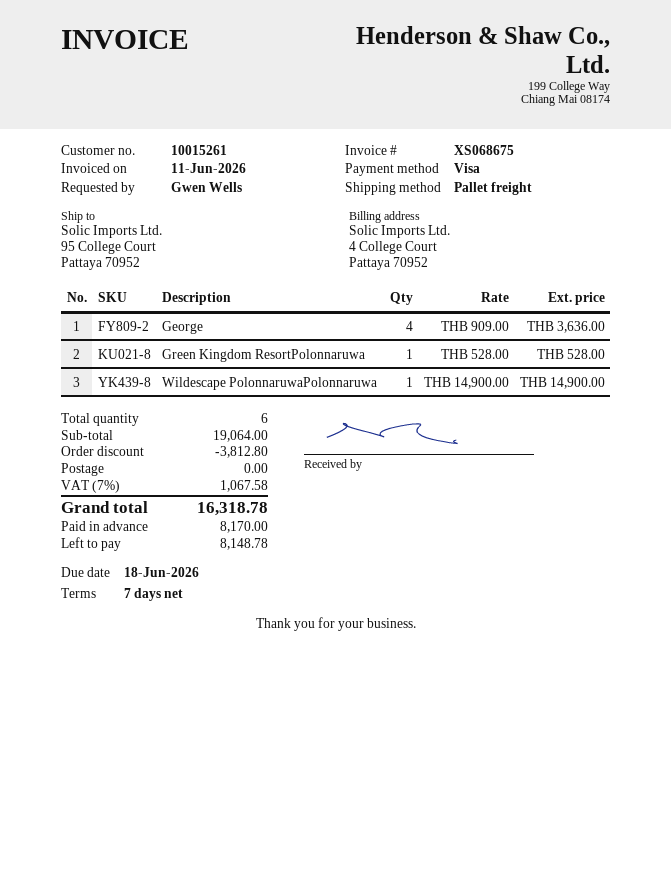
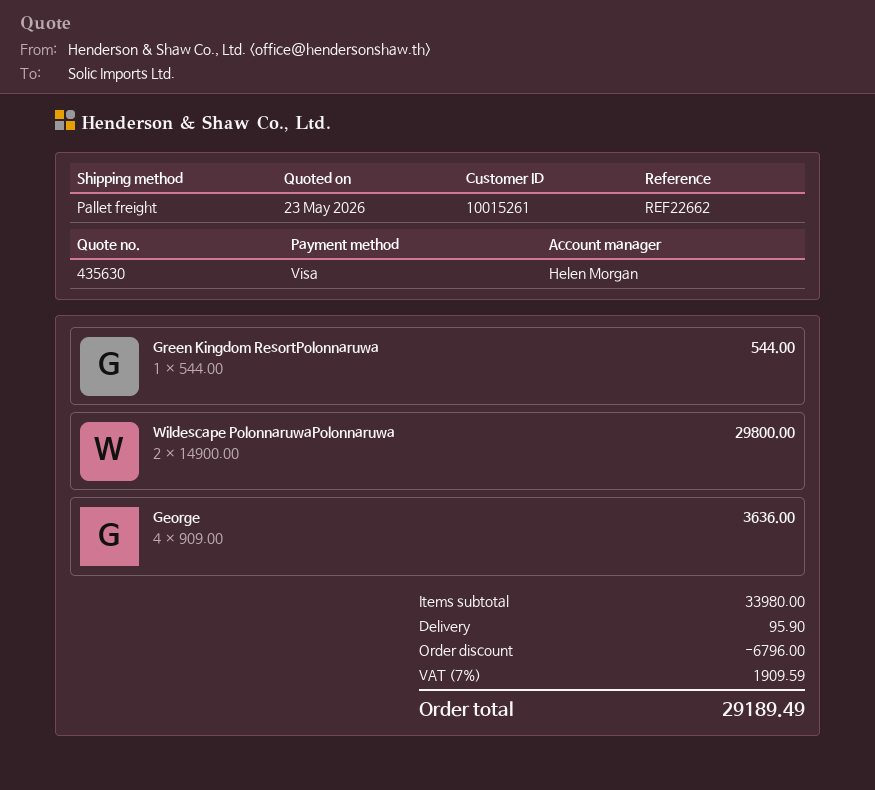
Green Kingdom ResortPolonnaruwa: 1 x 528.00 = 528.00 -> 1 x 544.00 = 544.00
Wildescape PolonnaruwaPolonnaruwa: 1 x 14900.00 = 14900.00 -> 2 x 14900.00 = 29800.00
subtotal: 19064.00 -> 33980.00
discount: 3812.80 -> 6796.00
shipping: 0.00 -> 95.90
tax: 7% = 1067.58 -> 7% = 1909.59
total: 16318.78 -> 29189.49

